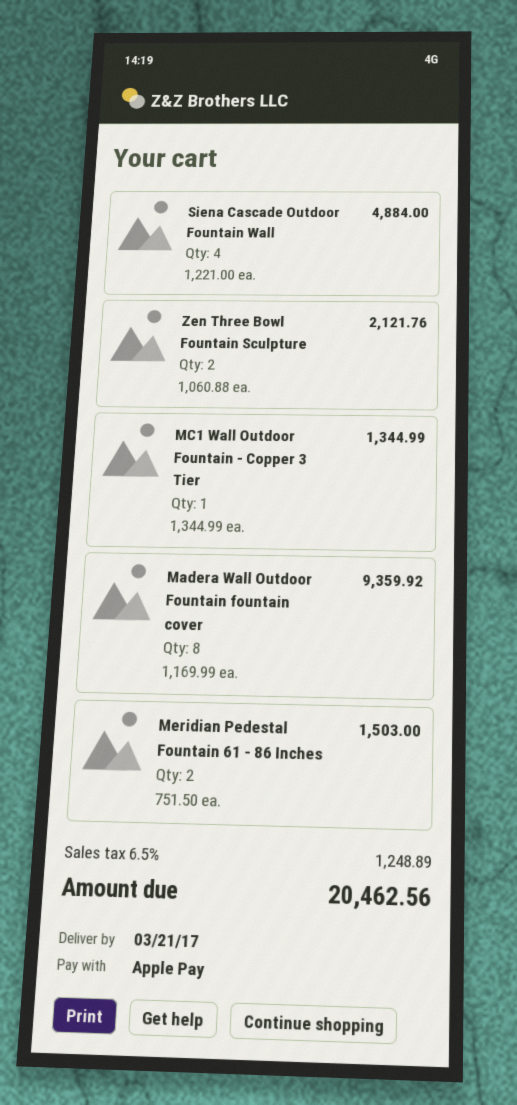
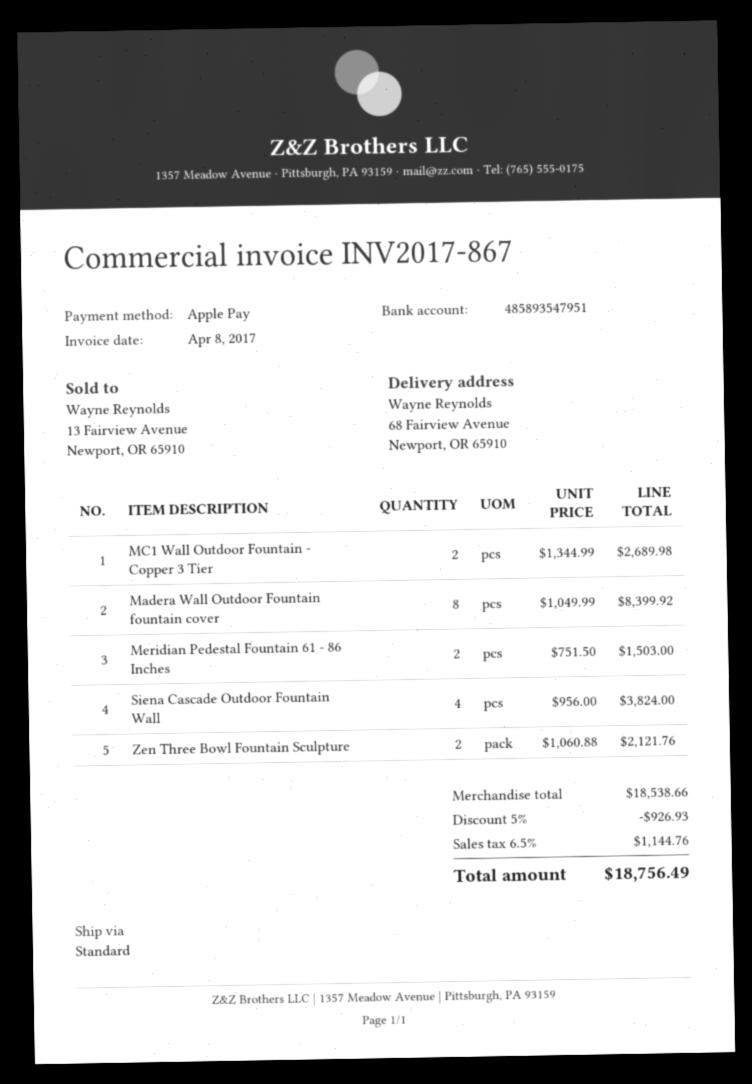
Siena Cascade Outdoor Fountain Wall: 4 x 1221.00 = 4884.00 -> 4 x 956.00 = 3824.00
MC1 Wall Outdoor Fountain - Copper 3 Tier: 1 x 1344.99 = 1344.99 -> 2 x 1344.99 = 2689.98
Madera Wall Outdoor Fountain fountain cover: 8 x 1169.99 = 9359.92 -> 8 x 1049.99 = 8399.92
discount: none -> 5% = 926.93
tax: 6.5% = 1248.89 -> 6.5% = 1144.76
total: 20462.56 -> 18756.49

